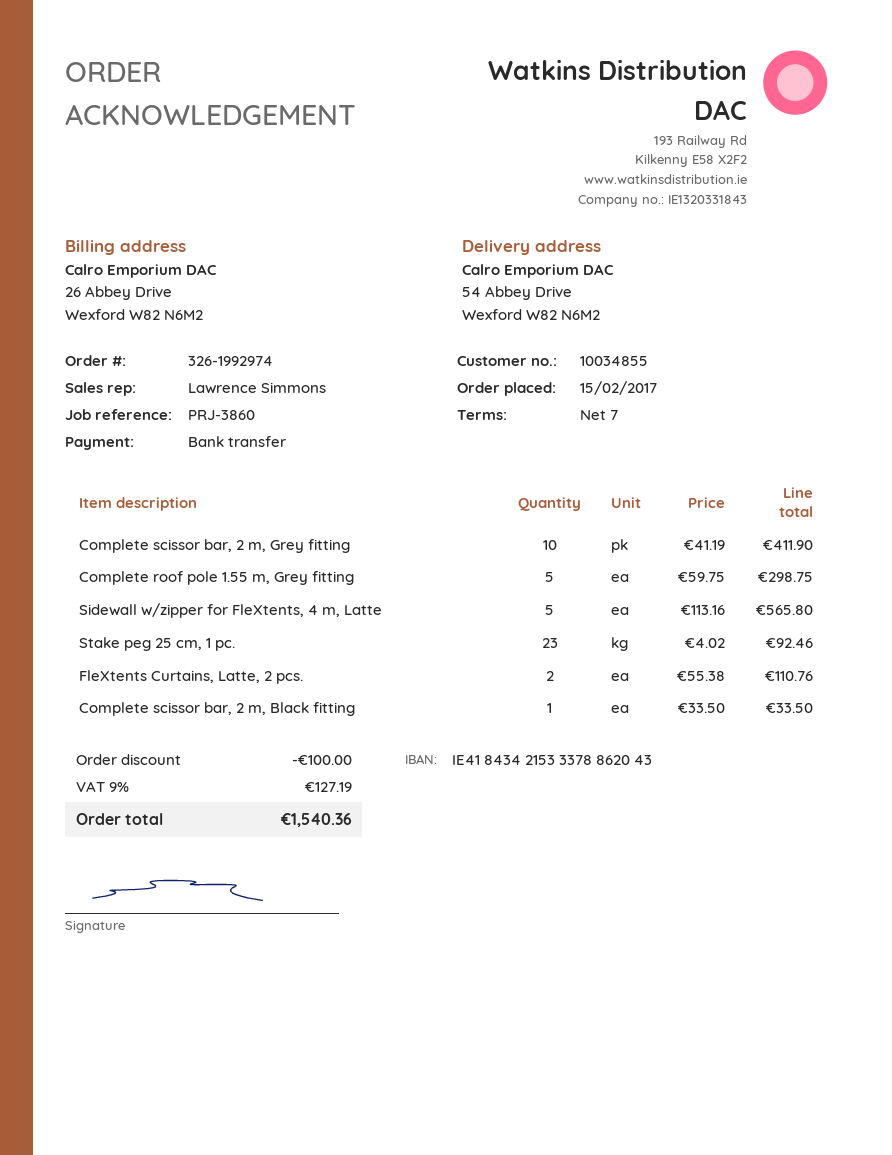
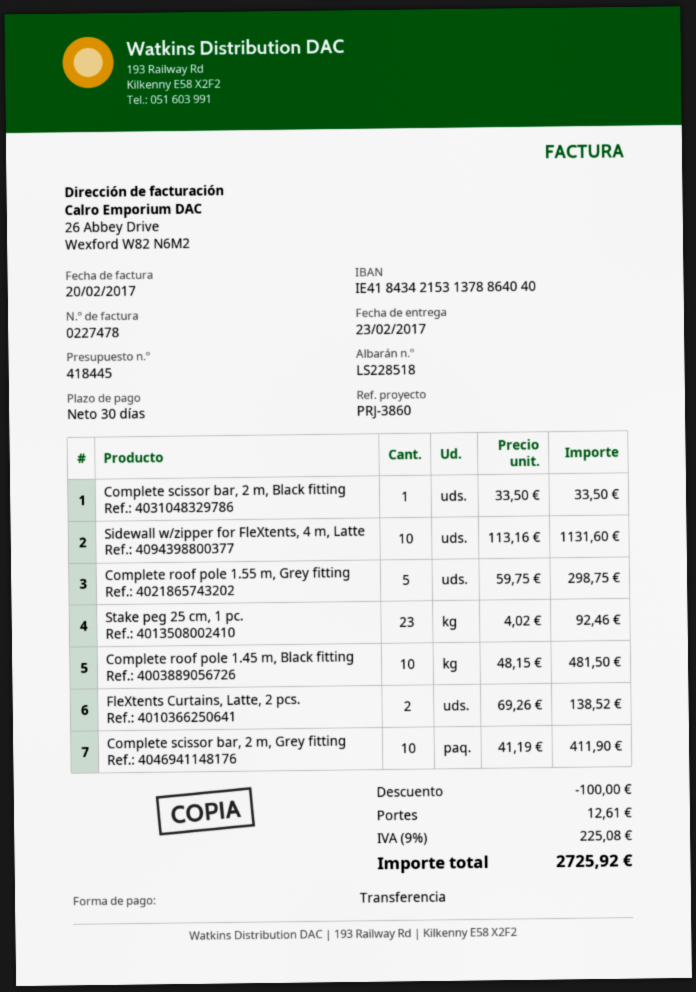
payment terms: 7 days -> 30 days
bank account: IE41843421533378862043 -> IE41843421531378864040
Sidewall w/zipper for FleXtents, 4 m, Latte: 5 x 113.16 = 565.80 -> 10 x 113.16 = 1131.60
FleXtents Curtains, Latte, 2 pcs.: 2 x 55.38 = 110.76 -> 2 x 69.26 = 138.52
Complete roof pole 1.45 m, Black fitting: none -> 10 x 48.15 = 481.50
shipping: none -> 12.61
tax: 9% = 127.19 -> 9% = 225.08
total: 1540.36 -> 2725.92

